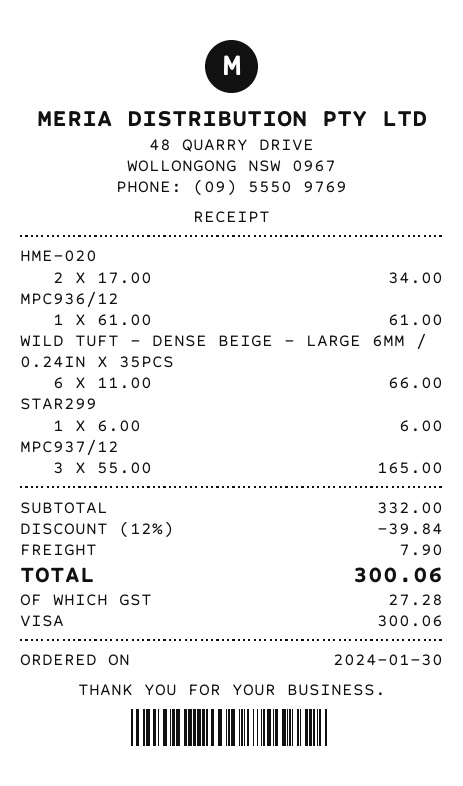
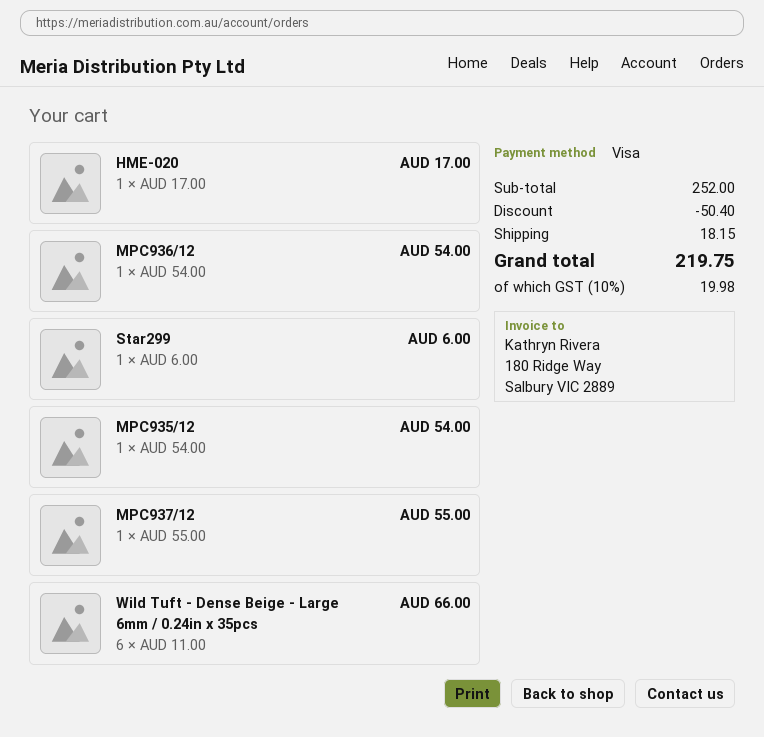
HME-020: 2 x 17.00 = 34.00 -> 1 x 17.00 = 17.00
MPC936/12: 1 x 61.00 = 61.00 -> 1 x 54.00 = 54.00
MPC937/12: 3 x 55.00 = 165.00 -> 1 x 55.00 = 55.00
MPC935/12: none -> 1 x 54.00 = 54.00
subtotal: 332.00 -> 252.00
discount: 39.84 -> 50.40
shipping: 7.90 -> 18.15
tax: 27.28 -> 19.98
total: 300.06 -> 219.75

